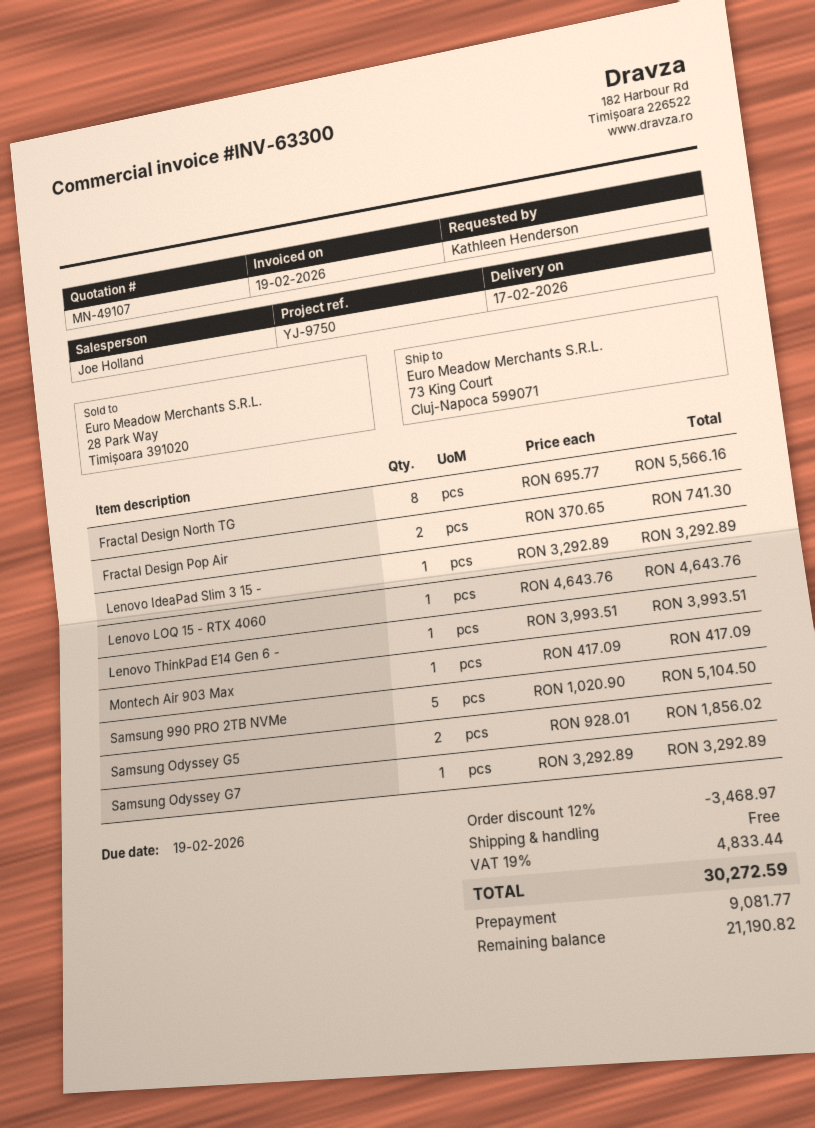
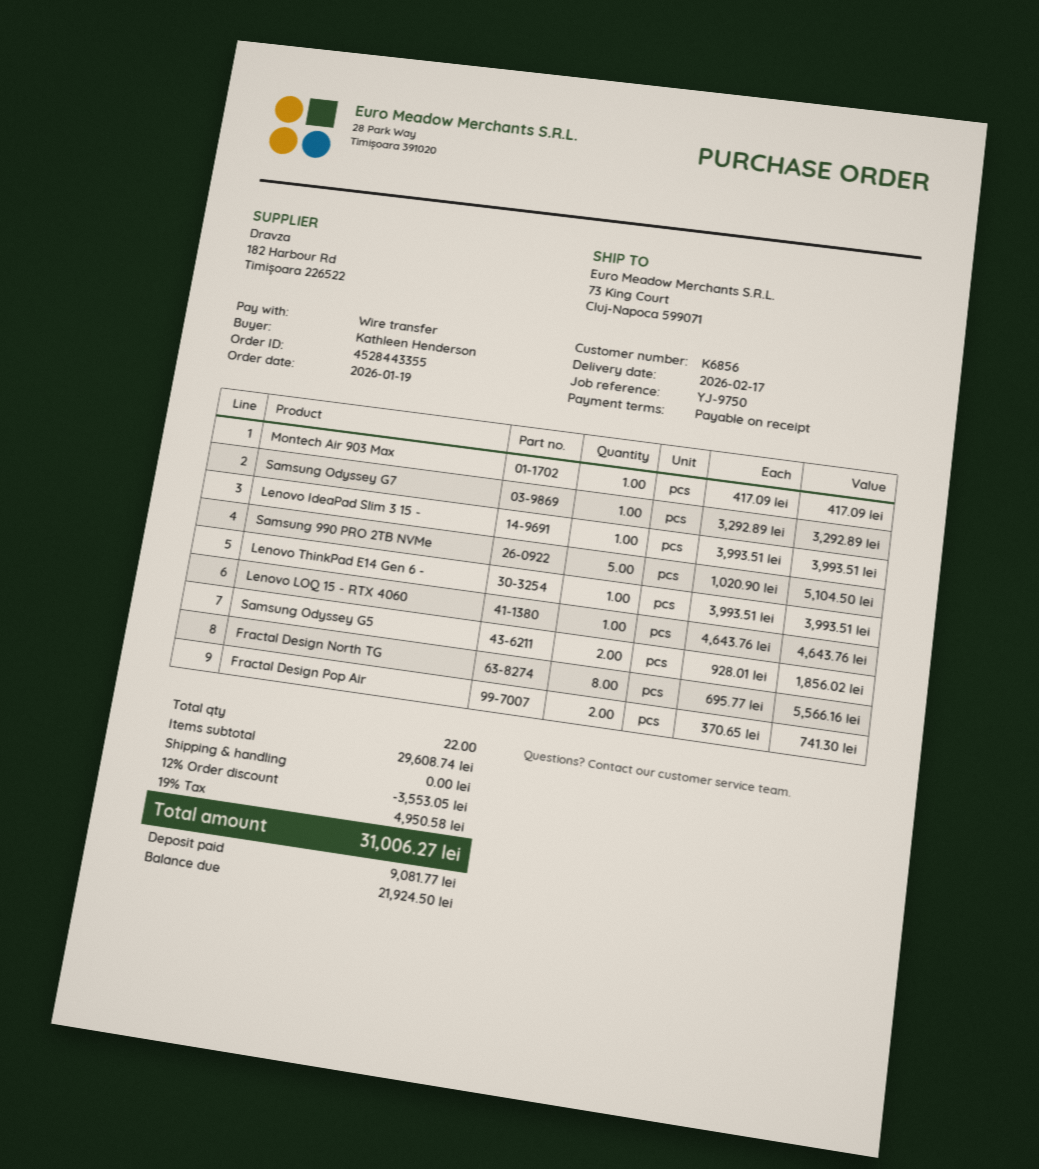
Lenovo IdeaPad Slim 3 15 -: 1 x 3292.89 = 3292.89 -> 1 x 3993.51 = 3993.51
discount: 12% = 3468.97 -> 12% = 3553.05
tax: 19% = 4833.44 -> 19% = 4950.58
total: 30272.59 -> 31006.27
balance: 21190.82 -> 21924.50

